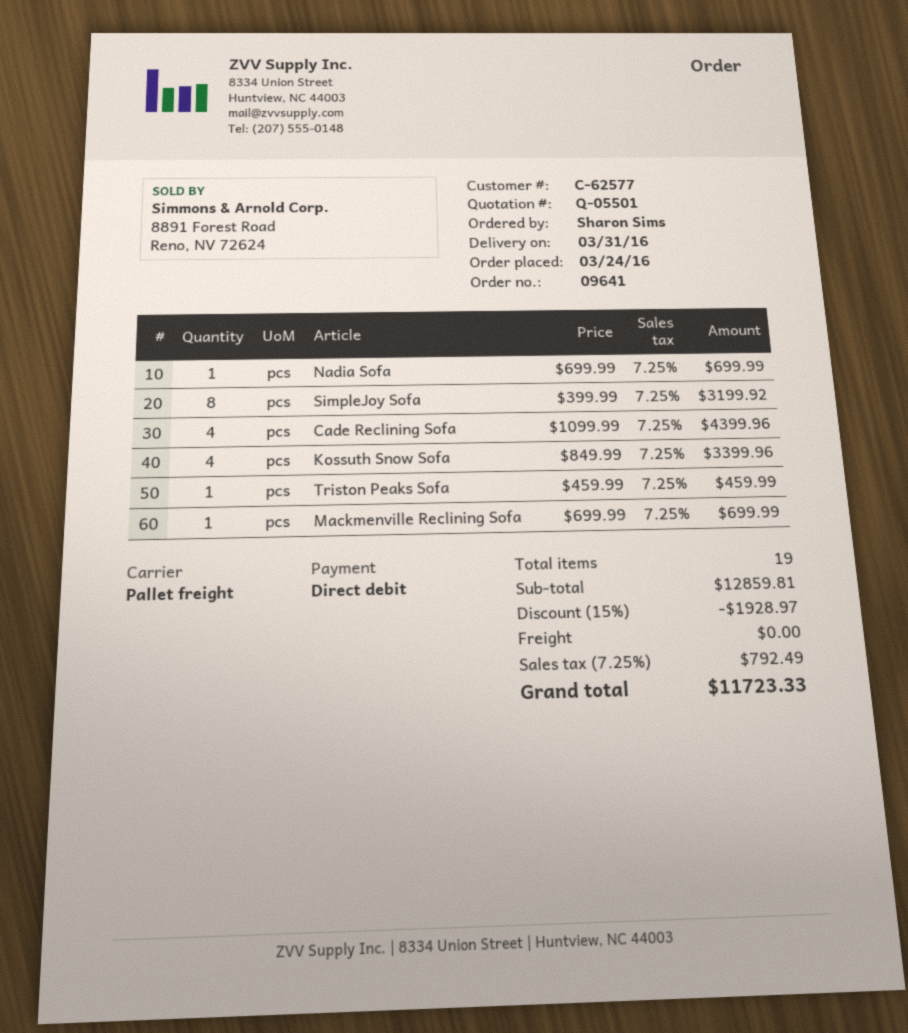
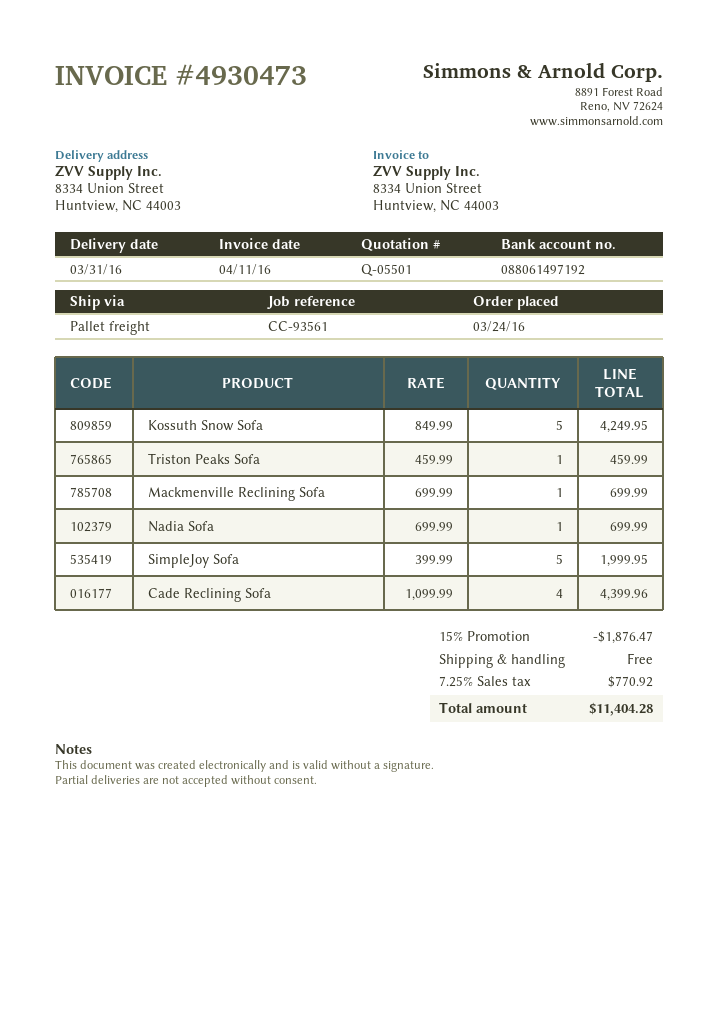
SimpleJoy Sofa: 8 x 399.99 = 3199.92 -> 5 x 399.99 = 1999.95
Kossuth Snow Sofa: 4 x 849.99 = 3399.96 -> 5 x 849.99 = 4249.95
discount: 15% = 1928.97 -> 15% = 1876.47
tax: 7.25% = 792.49 -> 7.25% = 770.92
total: 11723.33 -> 11404.28

